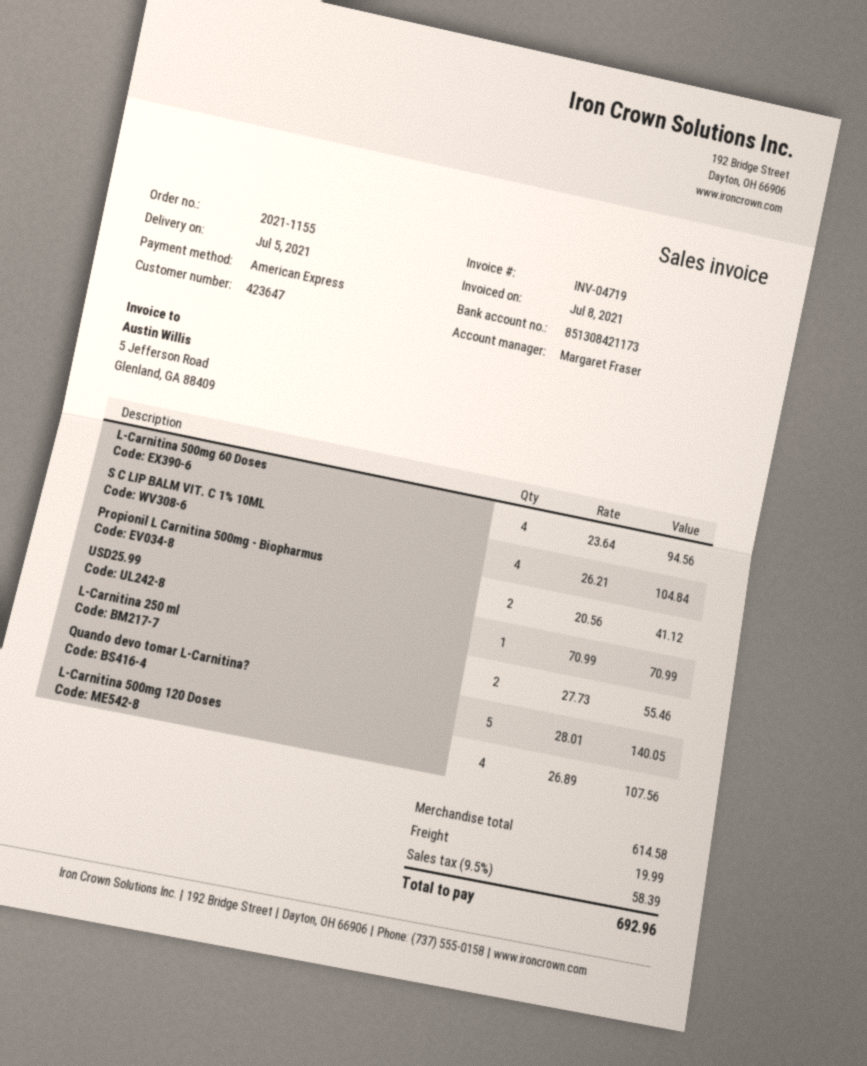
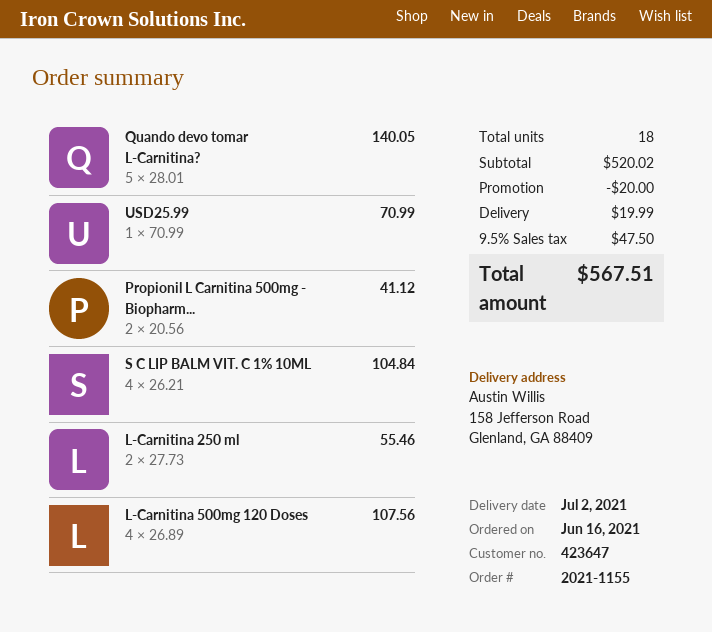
delivery date: 2021-07-05 -> 2021-07-02
L-Carnitina 500mg 60 Doses: 4 x 23.64 = 94.56 -> none
subtotal: 614.58 -> 520.02
discount: none -> 20.00
tax: 9.5% = 58.39 -> 9.5% = 47.50
total: 692.96 -> 567.51

